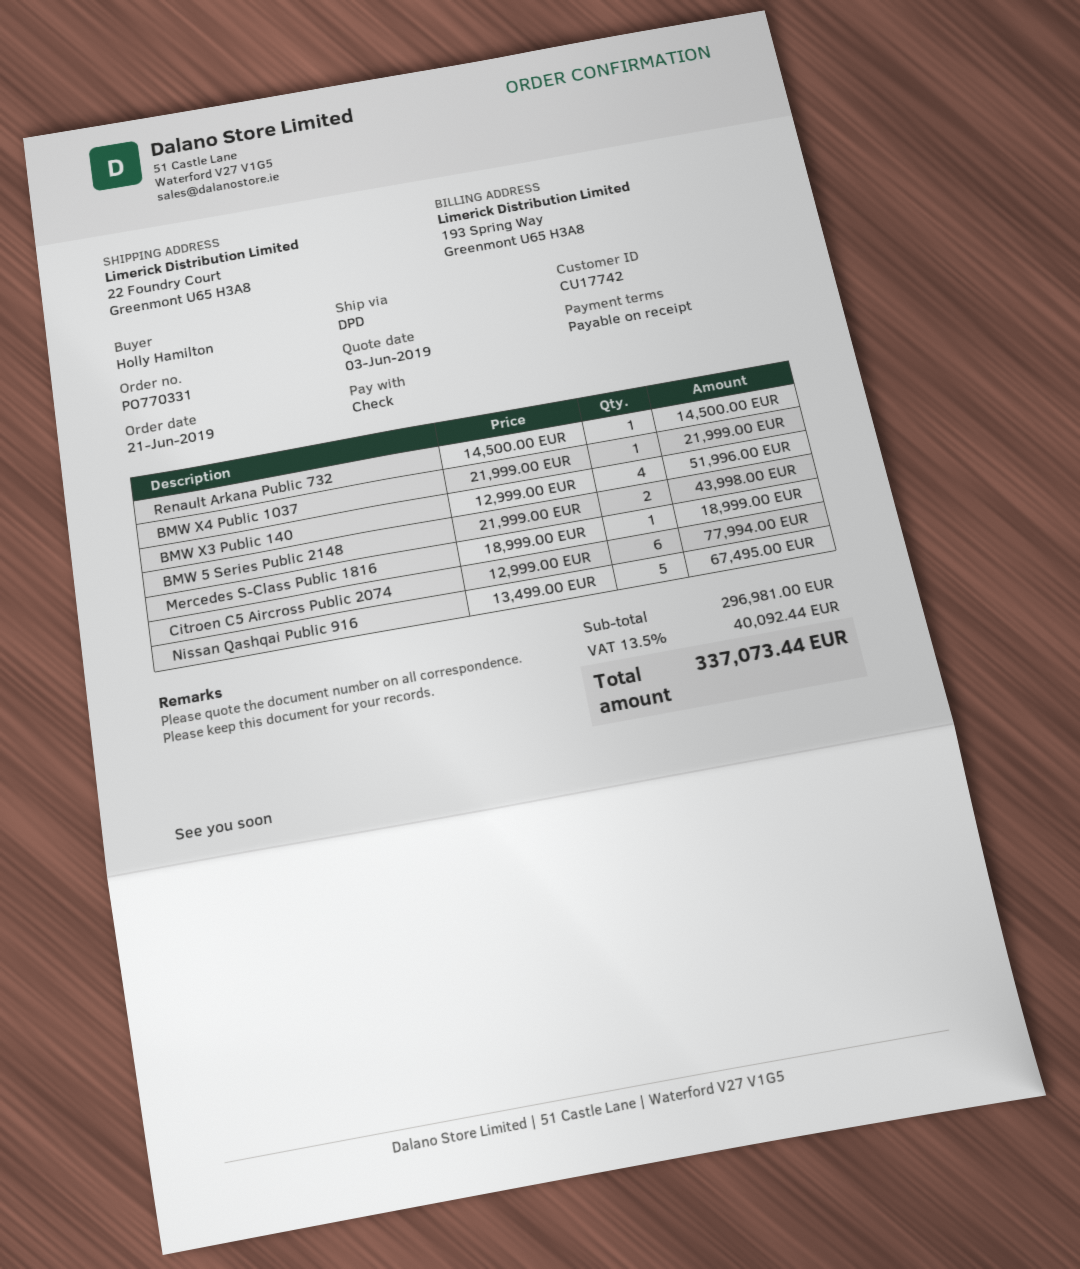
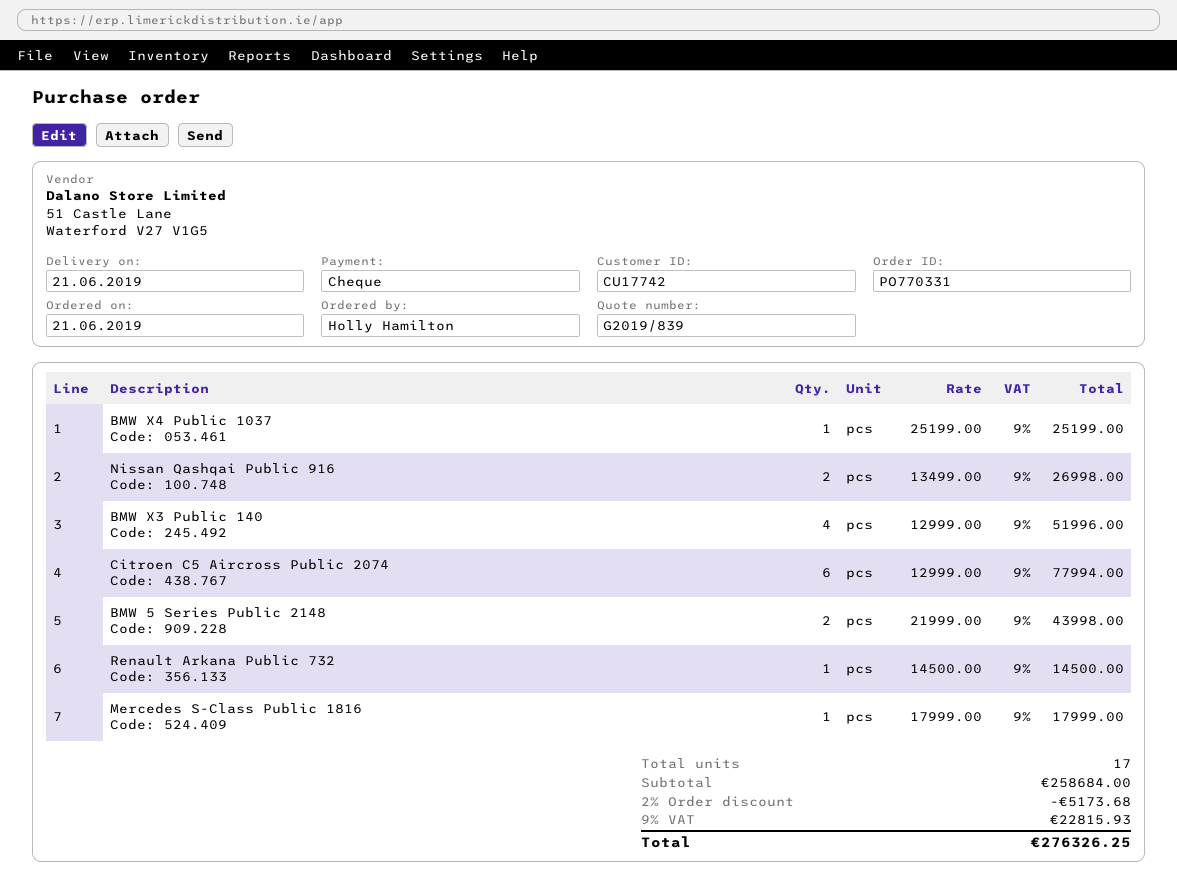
BMW X4 Public 1037: 1 x 21999.00 = 21999.00 -> 1 x 25199.00 = 25199.00
Mercedes S-Class Public 1816: 1 x 18999.00 = 18999.00 -> 1 x 17999.00 = 17999.00
Nissan Qashqai Public 916: 5 x 13499.00 = 67495.00 -> 2 x 13499.00 = 26998.00
subtotal: 296981.00 -> 258684.00
discount: none -> 2% = 5173.68
tax: 13.5% = 40092.44 -> 9% = 22815.93
total: 337073.44 -> 276326.25

